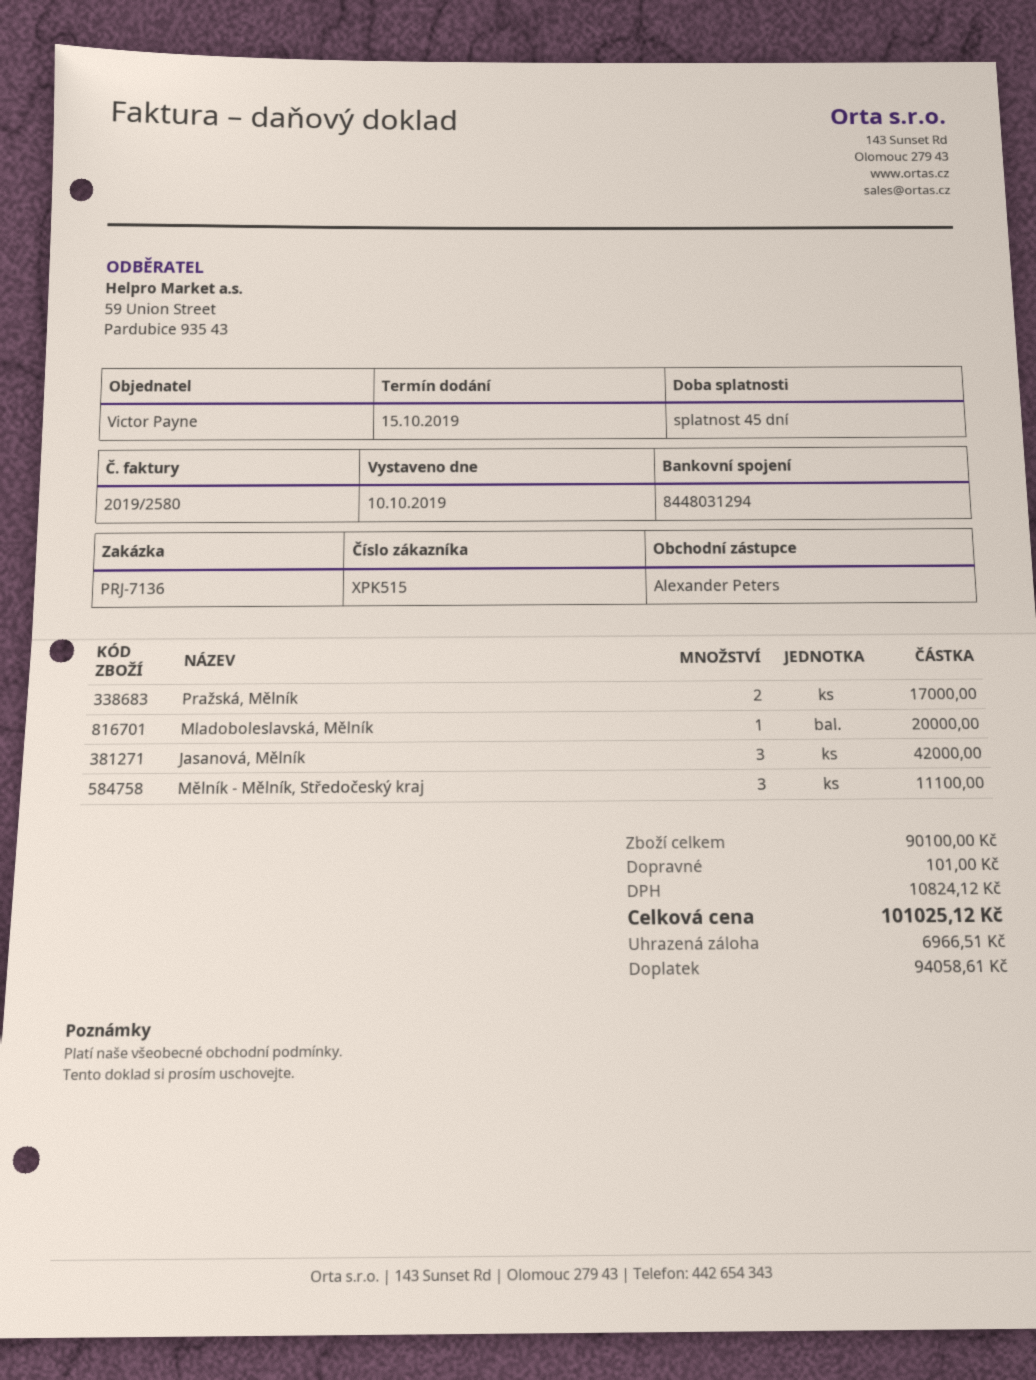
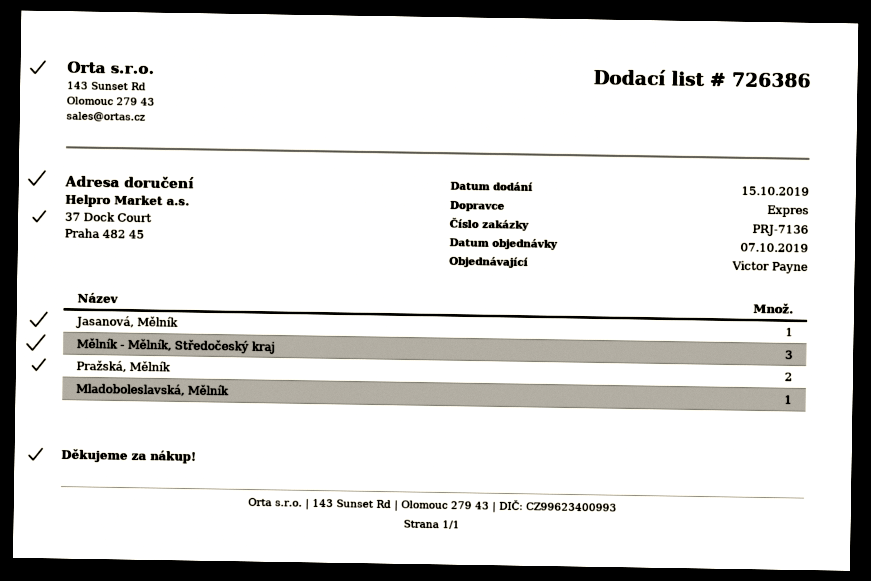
Jasanová, Mělník: 3 -> 1

